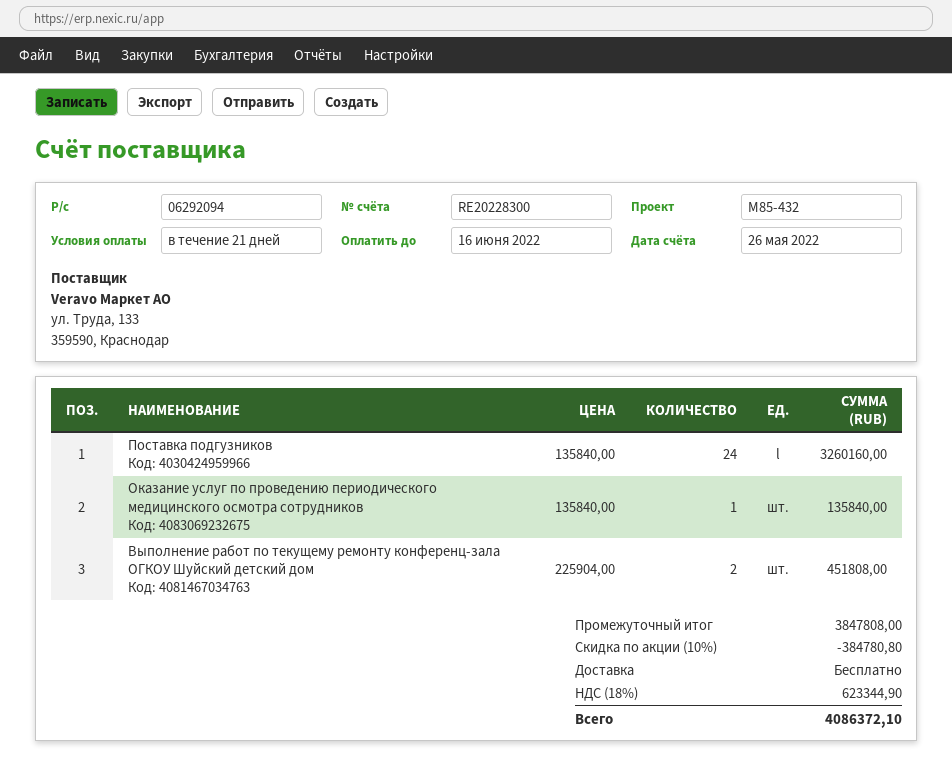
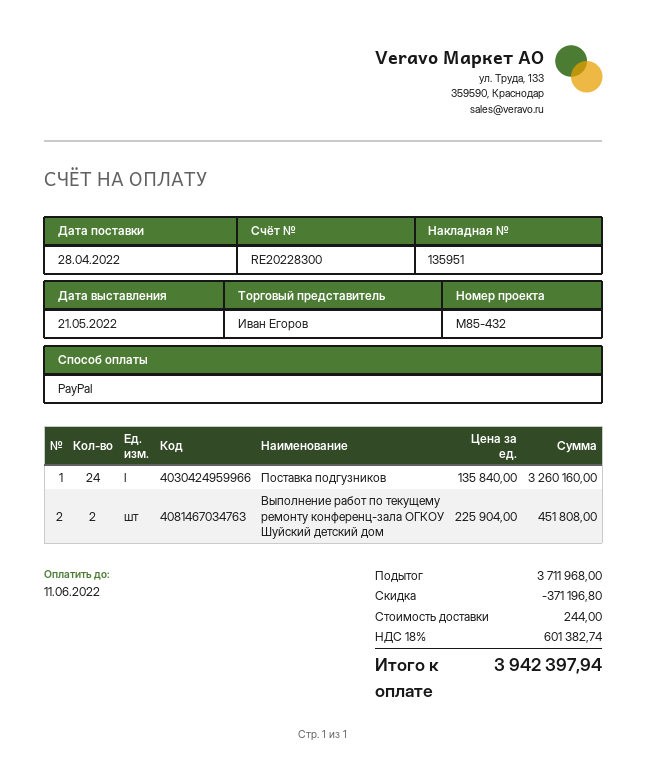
invoice date: 2022-05-26 -> 2022-05-21
due date: 2022-06-16 -> 2022-06-11
Оказание услуг по проведению периодического медицинского осмотра сотрудников: 1 x 135840.00 = 135840.00 -> none
subtotal: 3847808.00 -> 3711968.00
discount: 384780.80 -> 371196.80
shipping: 0.00 -> 244.00
tax: 18% = 623344.90 -> 18% = 601382.74
total: 4086372.10 -> 3942397.94

